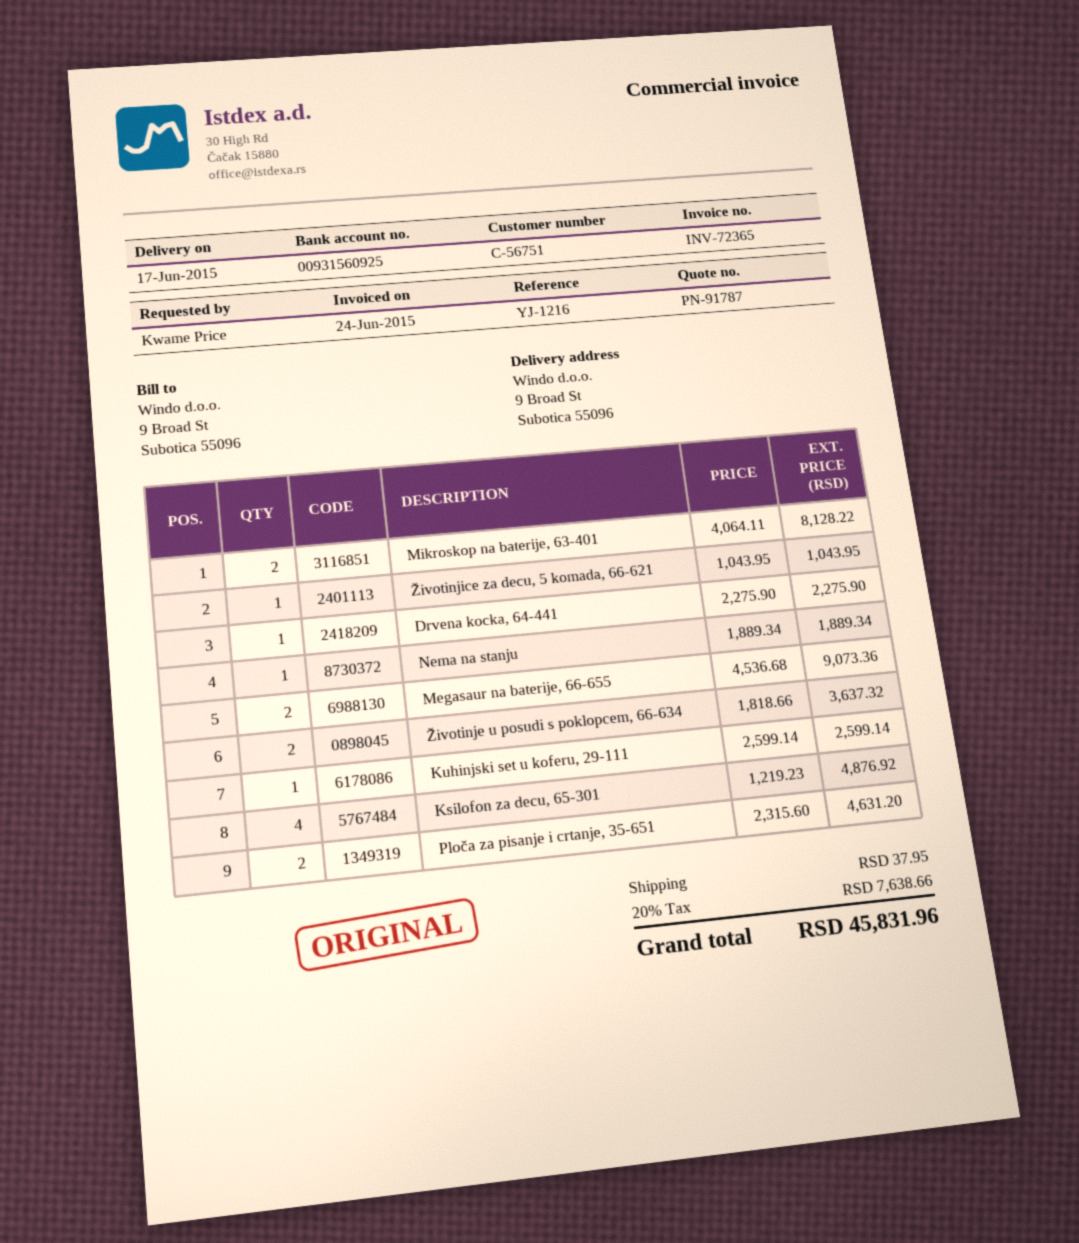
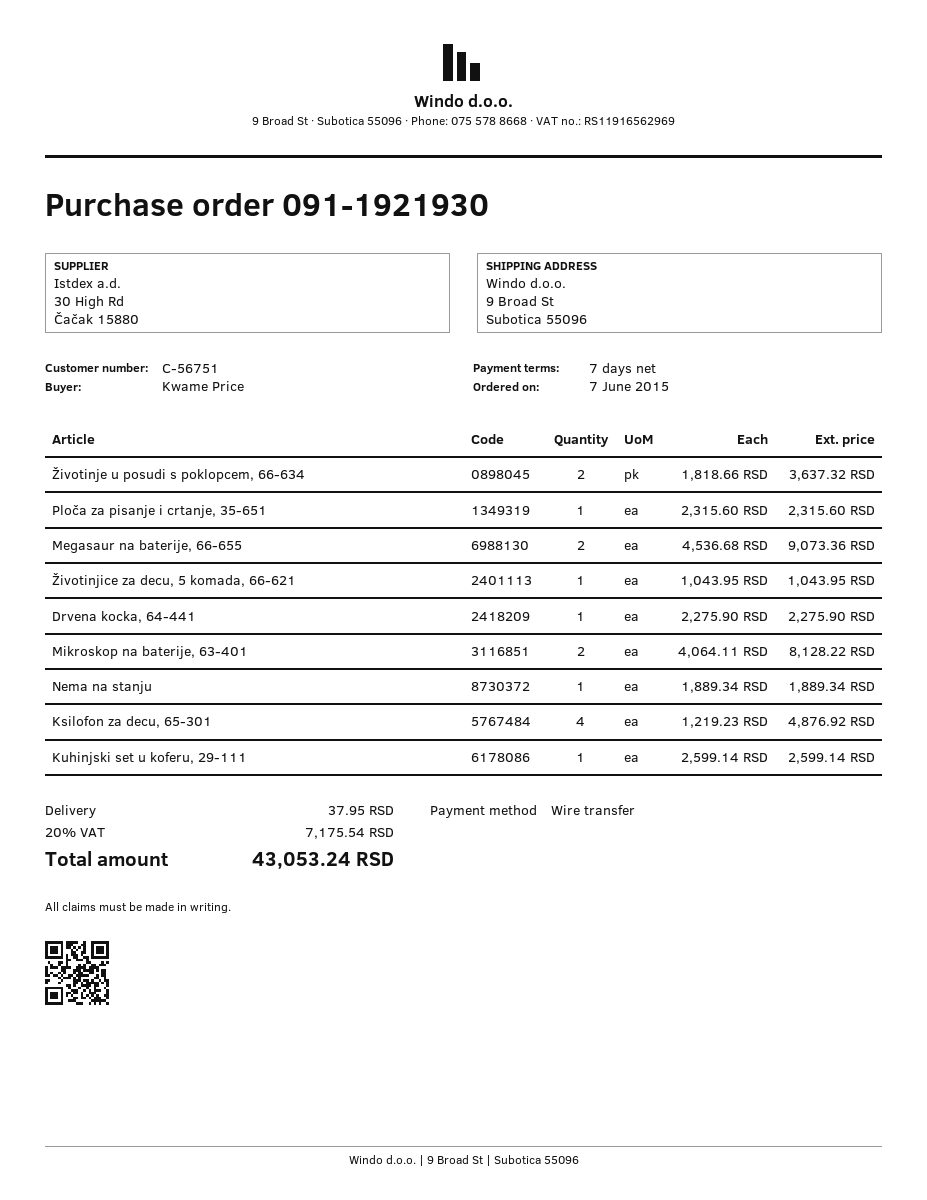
Ploča za pisanje i crtanje, 35-651: 2 x 2315.60 = 4631.20 -> 1 x 2315.60 = 2315.60
tax: 20% = 7638.66 -> 20% = 7175.54
total: 45831.96 -> 43053.24

